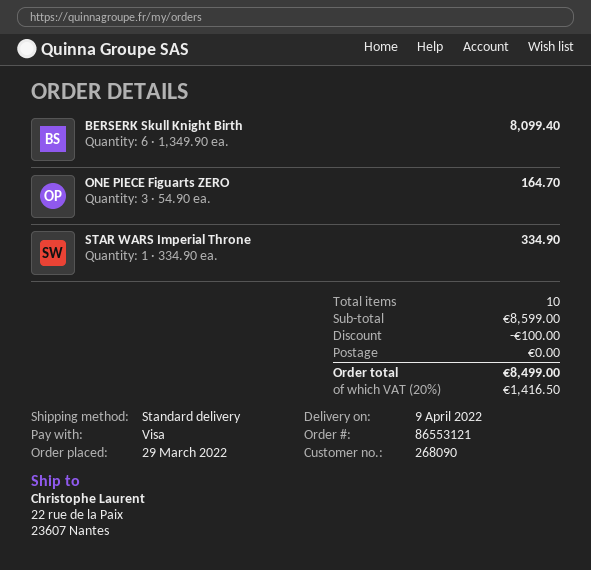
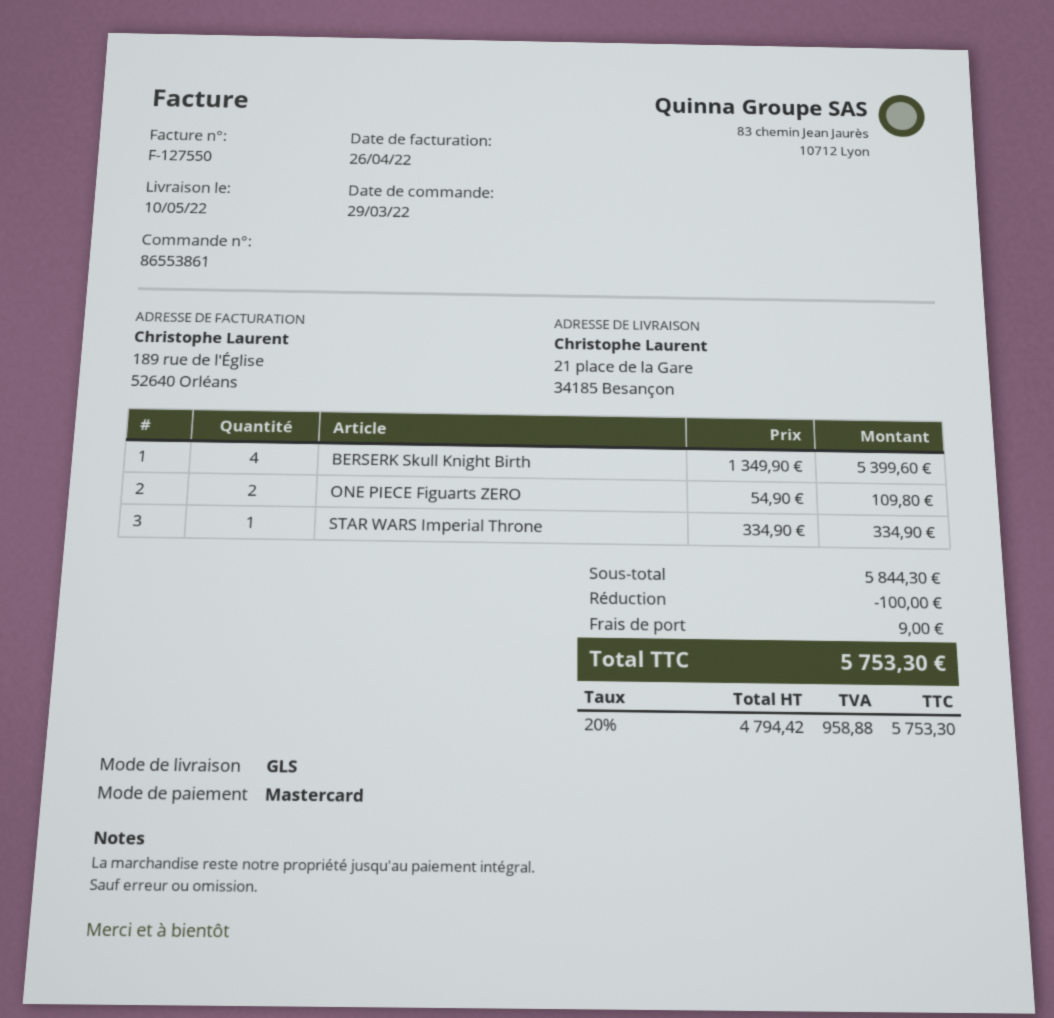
order number: 86553121 -> 86553861
delivery date: 2022-04-09 -> 2022-05-10
payment method: Visa -> Mastercard
shipping method: standard -> GLS
ship to: 22 rue de la Paix, 23607 Nantes -> 21 place de la Gare, 34185 Besançon
BERSERK Skull Knight Birth: 6 x 1349.90 = 8099.40 -> 4 x 1349.90 = 5399.60
ONE PIECE Figuarts ZERO: 3 x 54.90 = 164.70 -> 2 x 54.90 = 109.80
subtotal: 8599.00 -> 5844.30
shipping: 0.00 -> 9.00
tax: 20% = 1416.50 -> 20% = 958.88
total: 8499.00 -> 5753.30

